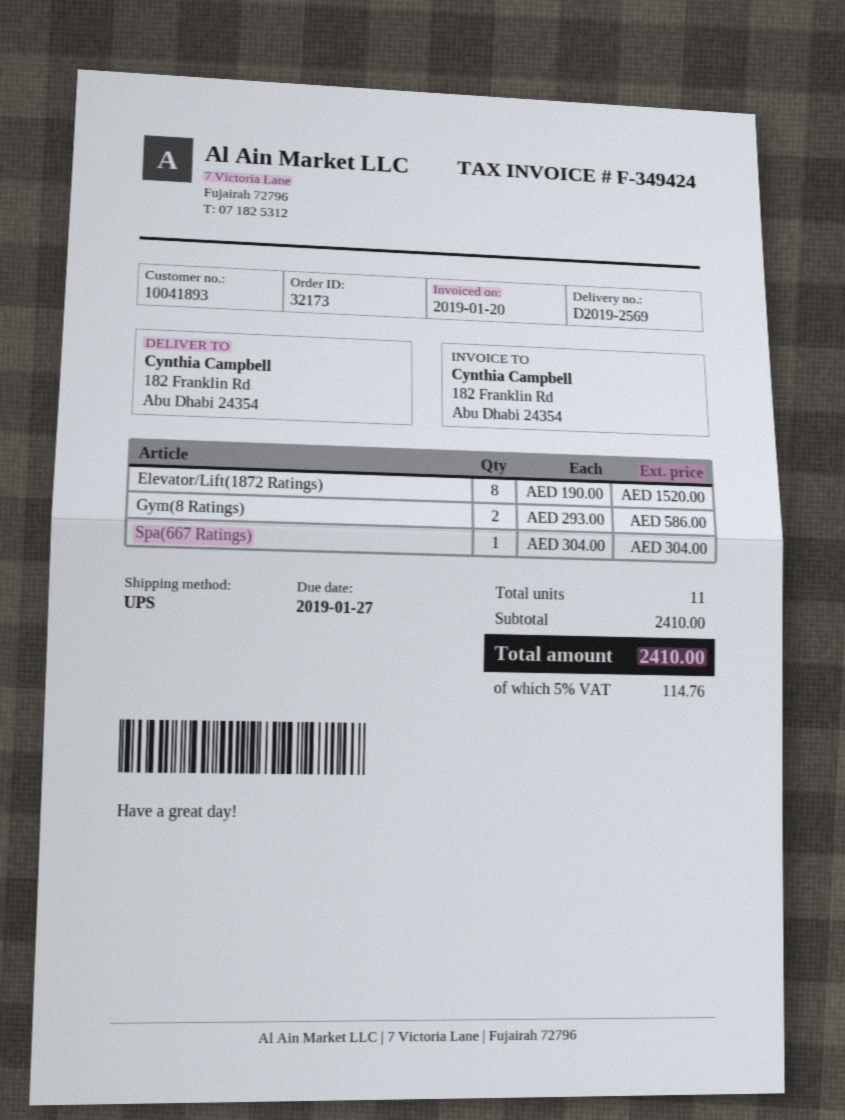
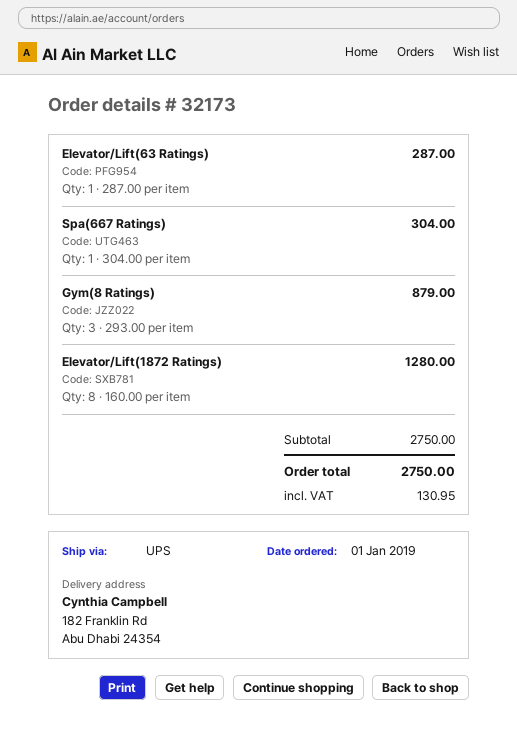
Elevator/Lift(1872 Ratings): 8 x 190.00 = 1520.00 -> 8 x 160.00 = 1280.00
Gym(8 Ratings): 2 x 293.00 = 586.00 -> 3 x 293.00 = 879.00
Elevator/Lift(63 Ratings): none -> 1 x 287.00 = 287.00
subtotal: 2410.00 -> 2750.00
tax: 114.76 -> 130.95
total: 2410.00 -> 2750.00

